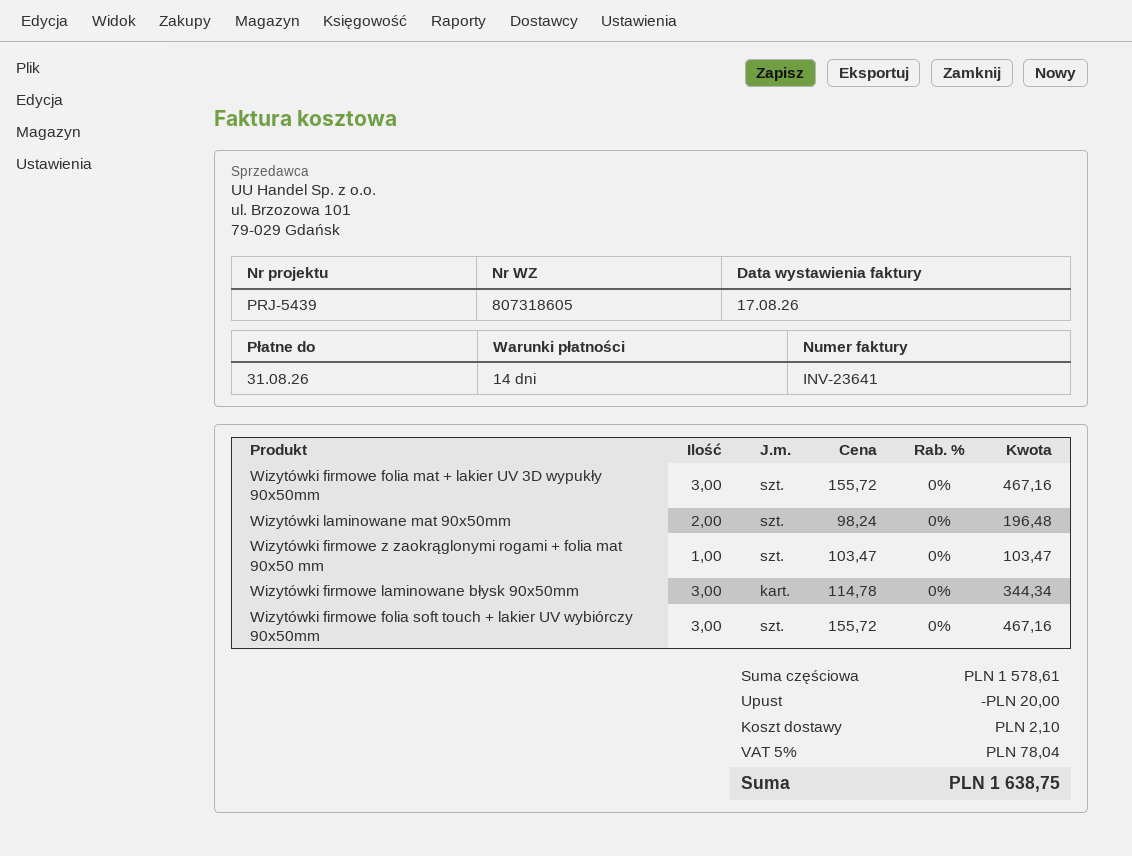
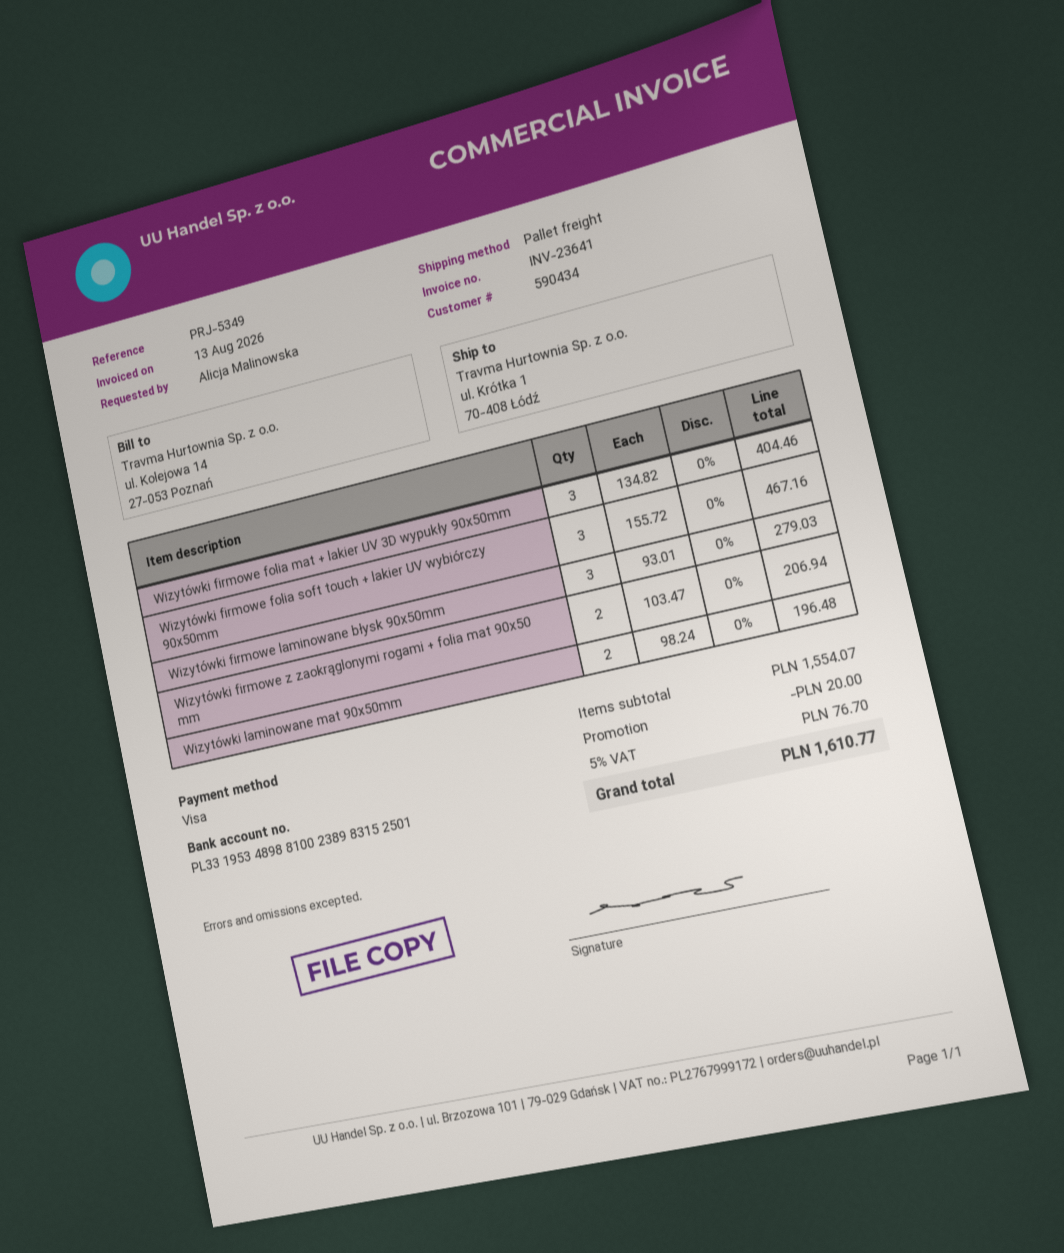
invoice date: 2026-08-17 -> 2026-08-13
reference: PRJ-5439 -> PRJ-5349
Wizytówki firmowe folia mat + lakier UV 3D wypukły 90x50mm: 3 x 155.72 = 467.16 -> 3 x 134.82 = 404.46
Wizytówki firmowe z zaokrąglonymi rogami + folia mat 90x50 mm: 1 x 103.47 = 103.47 -> 2 x 103.47 = 206.94
Wizytówki firmowe laminowane błysk 90x50mm: 3 x 114.78 = 344.34 -> 3 x 93.01 = 279.03
subtotal: 1578.61 -> 1554.07
shipping: 2.10 -> none
tax: 5% = 78.04 -> 5% = 76.70
total: 1638.75 -> 1610.77

